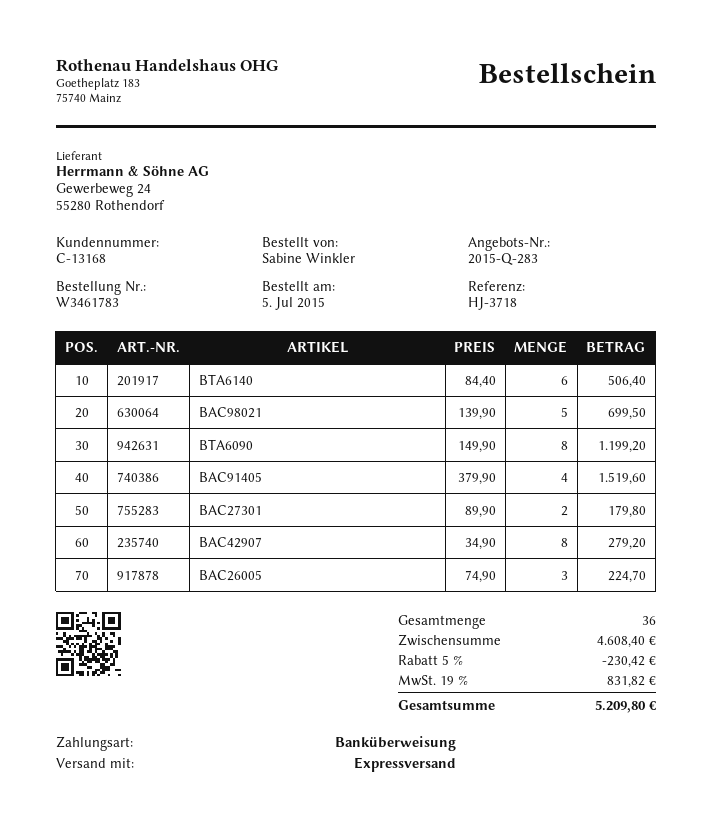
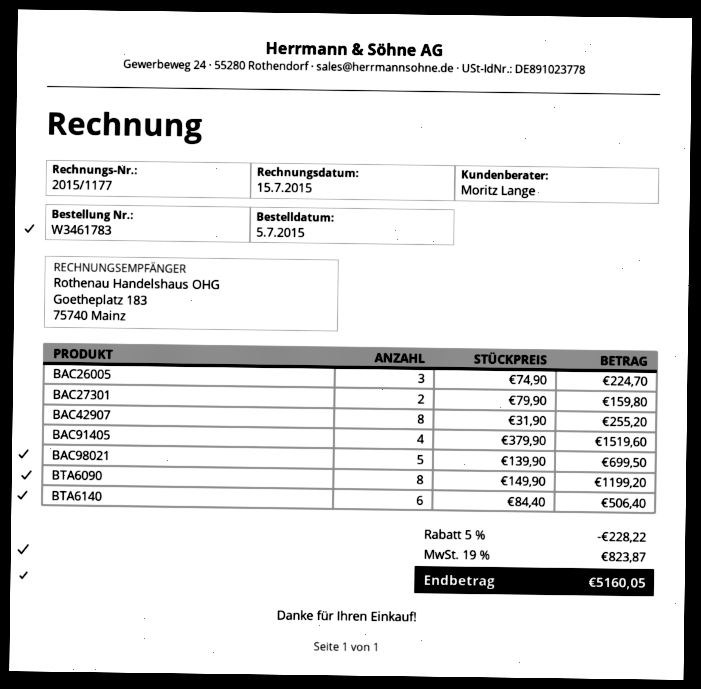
BAC27301: 2 x 89.90 = 179.80 -> 2 x 79.90 = 159.80
BAC42907: 8 x 34.90 = 279.20 -> 8 x 31.90 = 255.20
discount: 5% = 230.42 -> 5% = 228.22
tax: 19% = 831.82 -> 19% = 823.87
total: 5209.80 -> 5160.05

